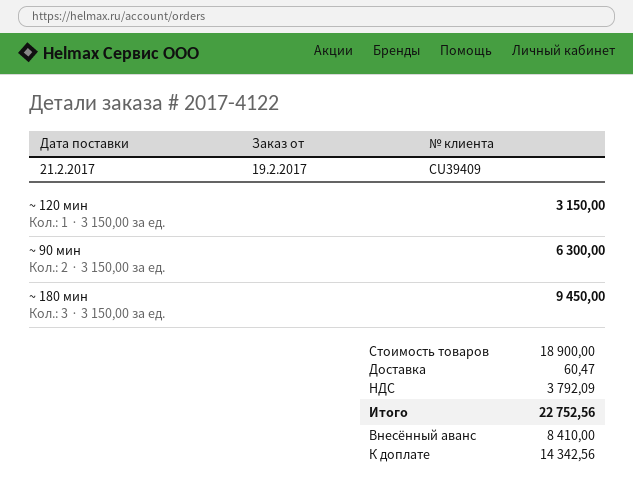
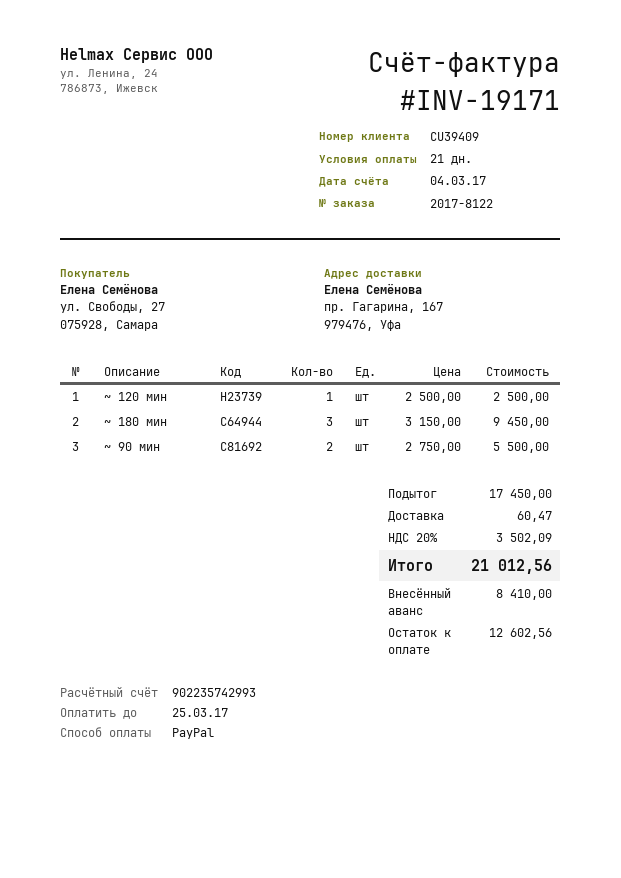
order number: 2017-4122 -> 2017-8122
~ 120 мин: 1 x 3150.00 = 3150.00 -> 1 x 2500.00 = 2500.00
~ 90 мин: 2 x 3150.00 = 6300.00 -> 2 x 2750.00 = 5500.00
subtotal: 18900.00 -> 17450.00
tax: 3792.09 -> 3502.09
total: 22752.56 -> 21012.56
balance: 14342.56 -> 12602.56

